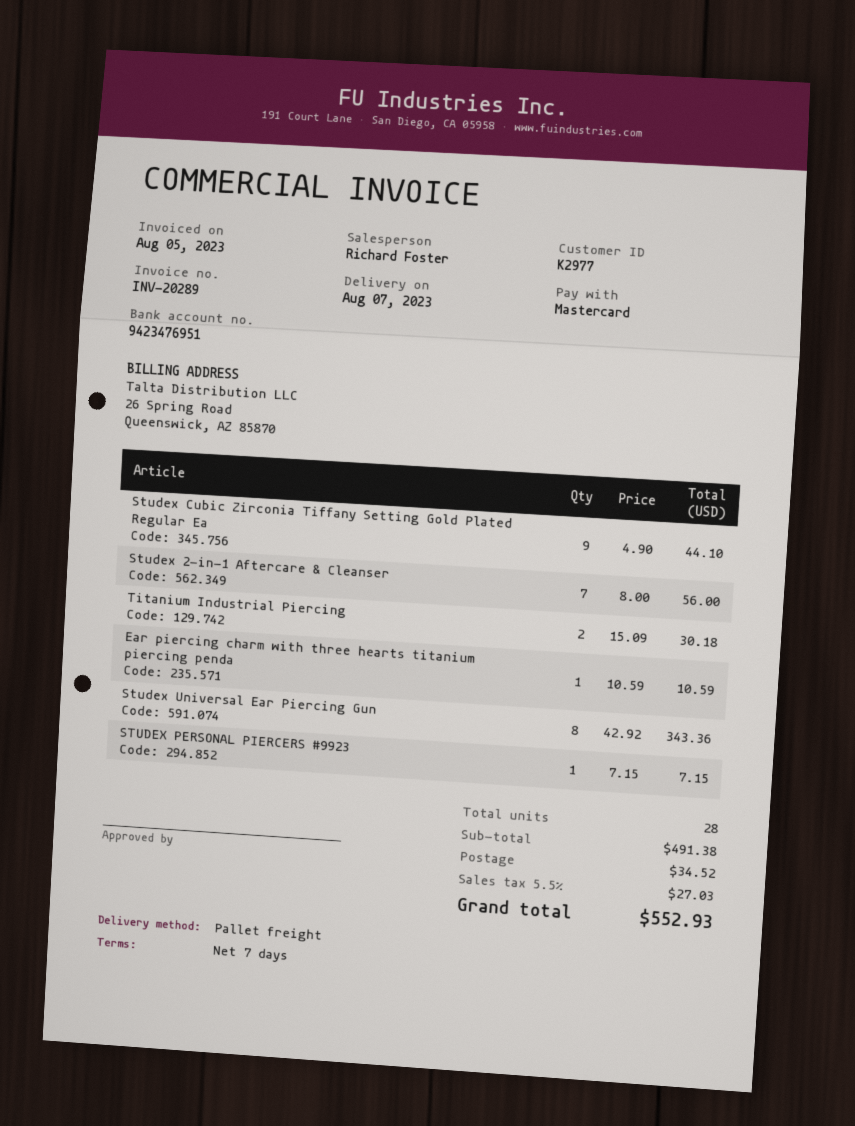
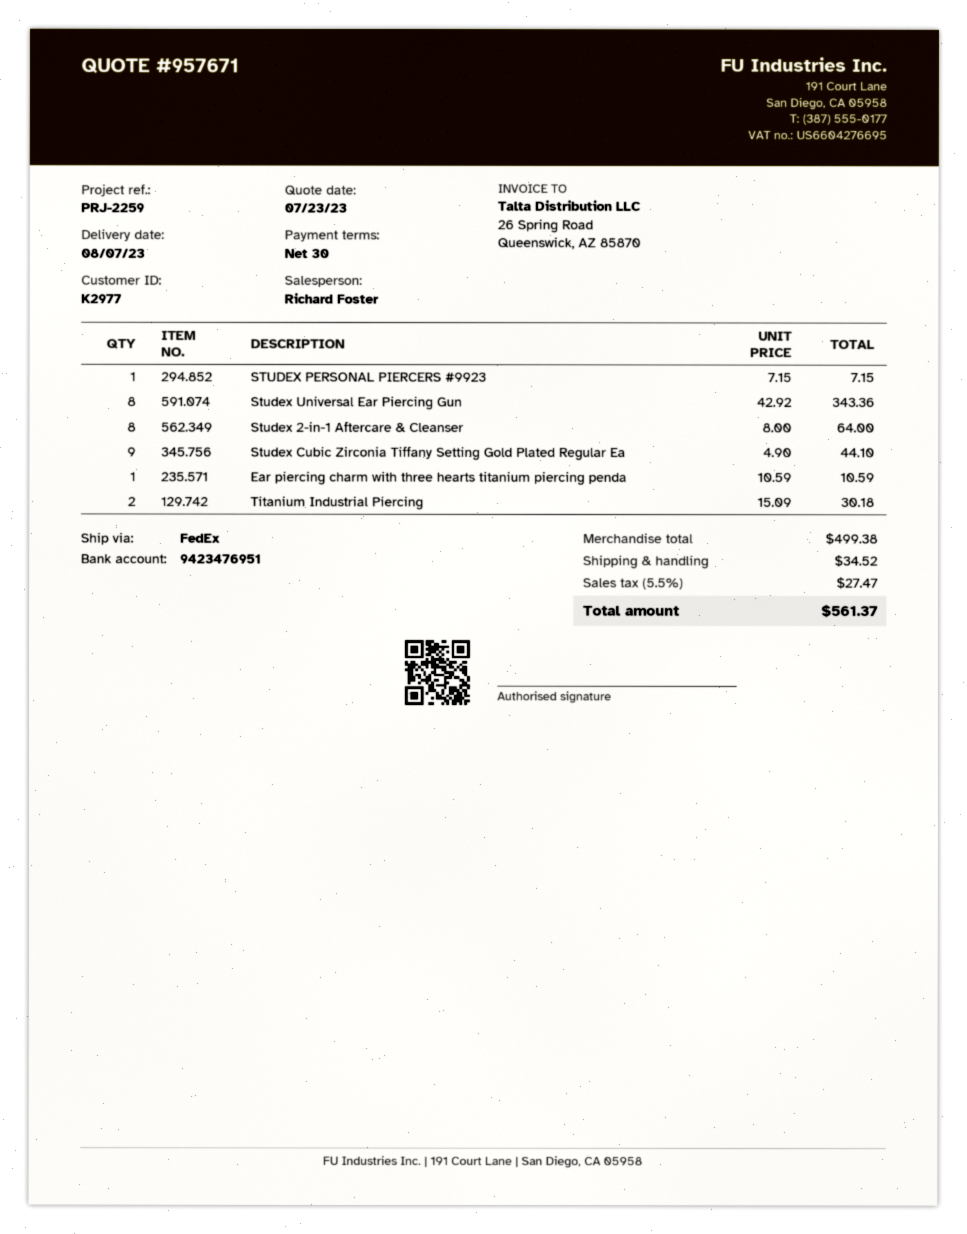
payment terms: 7 days -> 30 days
shipping method: pallet freight -> FedEx
Studex 2-in-1 Aftercare & Cleanser: 7 x 8.00 = 56.00 -> 8 x 8.00 = 64.00
subtotal: 491.38 -> 499.38
tax: 5.5% = 27.03 -> 5.5% = 27.47
total: 552.93 -> 561.37

